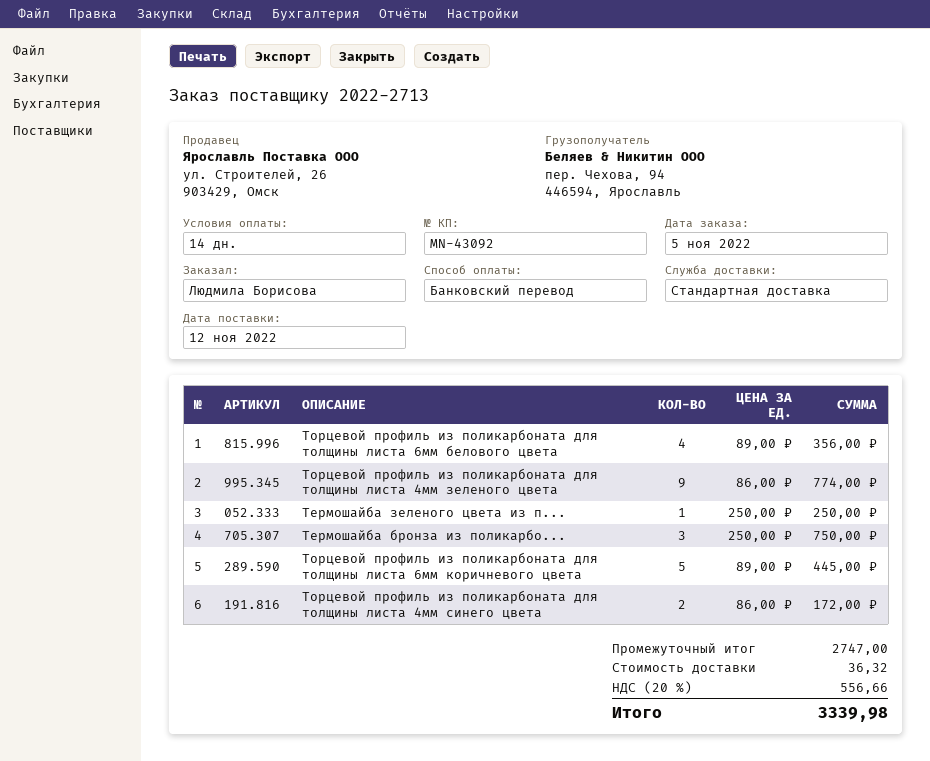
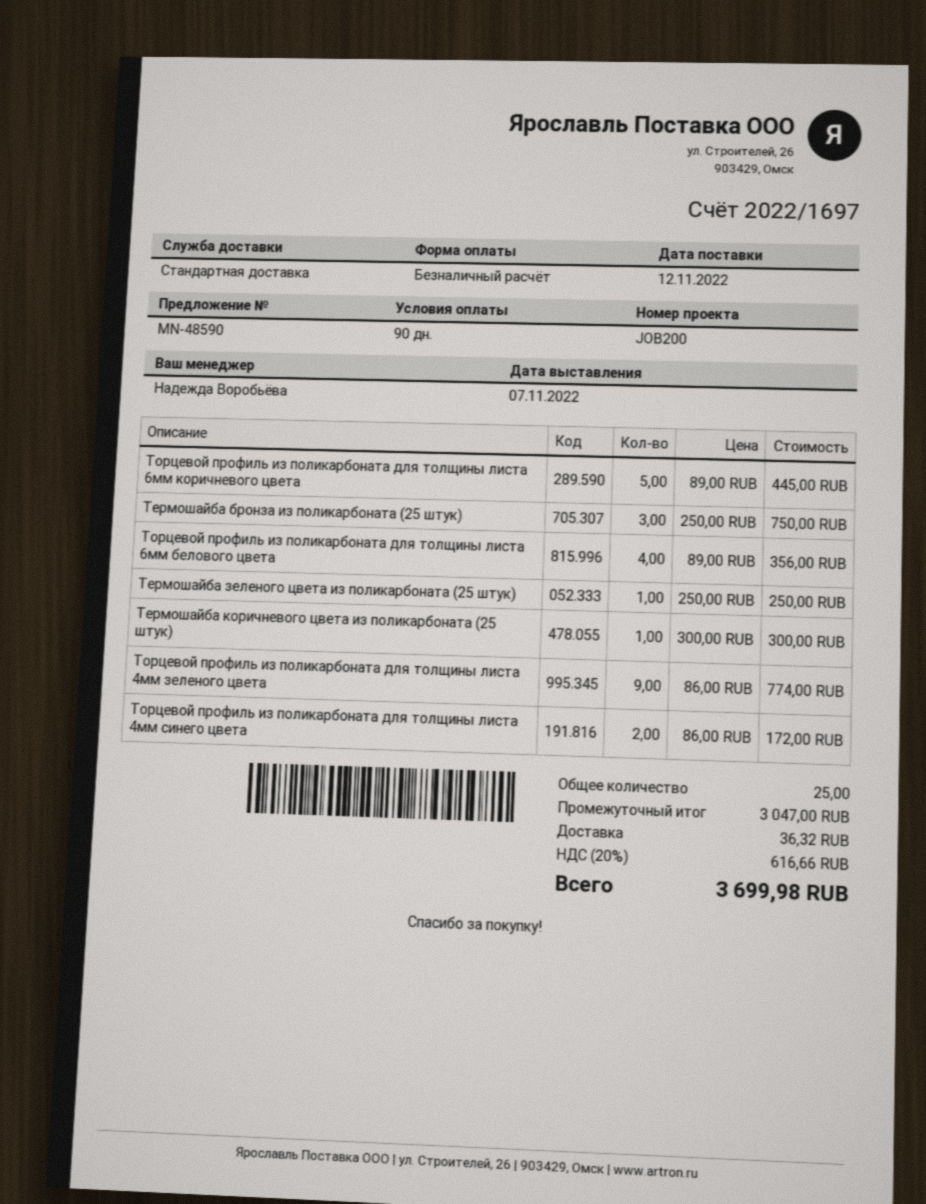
quote number: MN-43092 -> MN-48590
payment terms: 14 days -> 90 days
Термошайба коричневого цвета из поликарбоната (25 штук): none -> 1 x 300.00 = 300.00
subtotal: 2747.00 -> 3047.00
tax: 20% = 556.66 -> 20% = 616.66
total: 3339.98 -> 3699.98

